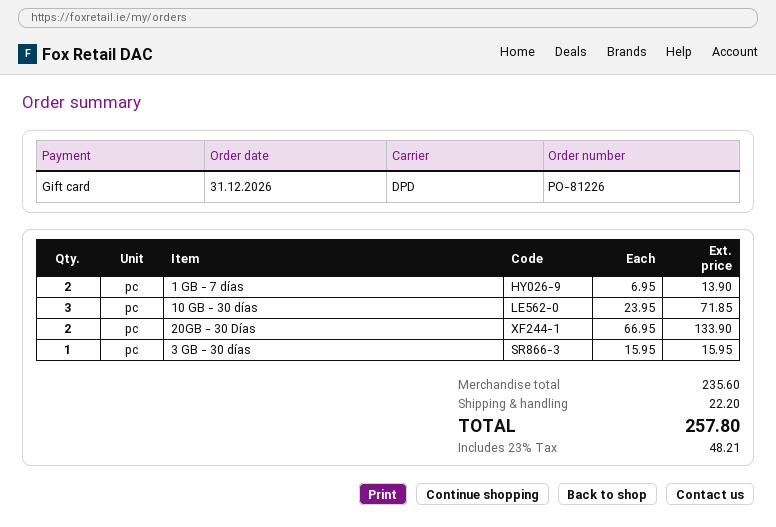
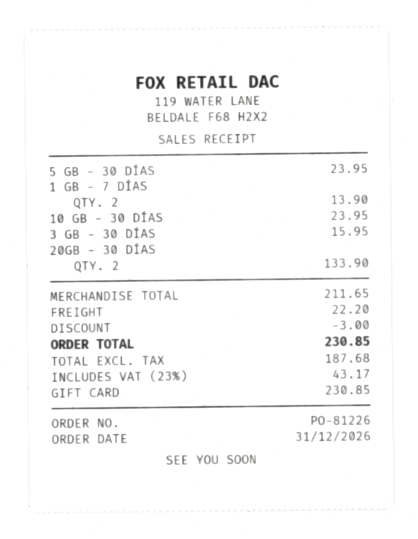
10 GB - 30 días: 3 for 71.85 -> 1 for 23.95
5 GB - 30 DÍAS: none -> 1 for 23.95
subtotal: 235.60 -> 211.65
discount: none -> 3.00
tax: 23% = 48.21 -> 23% = 43.17
total: 257.80 -> 230.85

